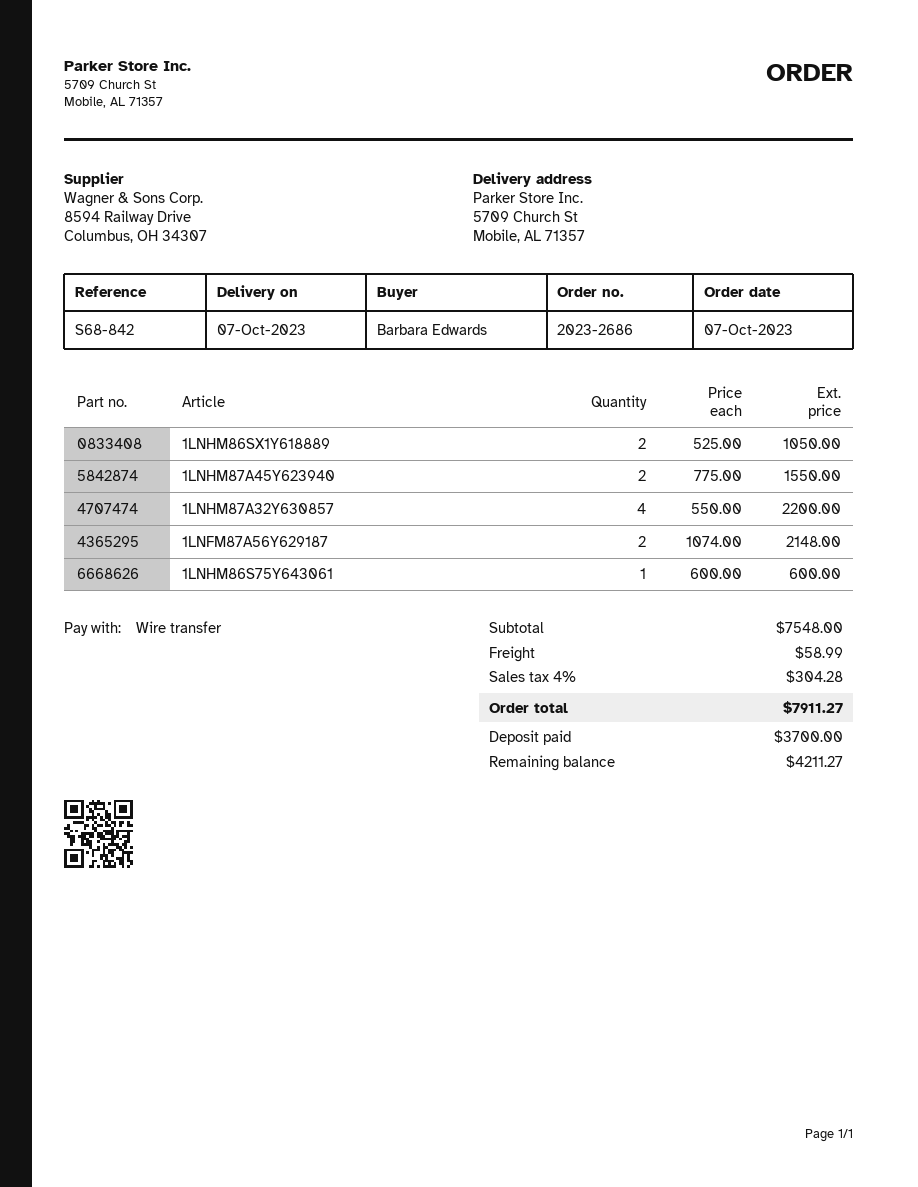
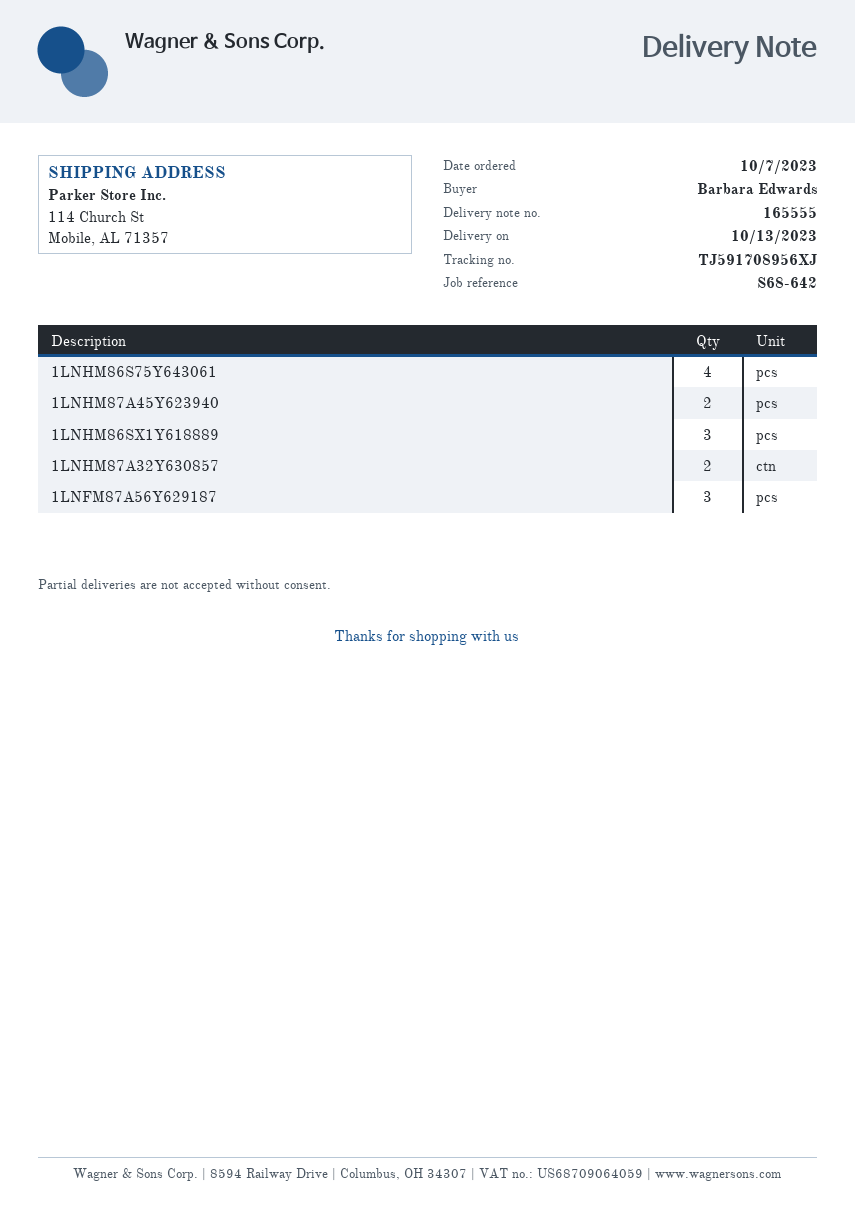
delivery date: 2023-10-07 -> 2023-10-13
reference: S68-842 -> S68-642
ship to: 5709 Church St, Mobile, AL 71357 -> 114 Church St, Mobile, AL 71357
1LNHM86SX1Y618889: 2 -> 3
1LNHM87A32Y630857: 4 -> 2
1LNFM87A56Y629187: 2 -> 3
1LNHM86S75Y643061: 1 -> 4

